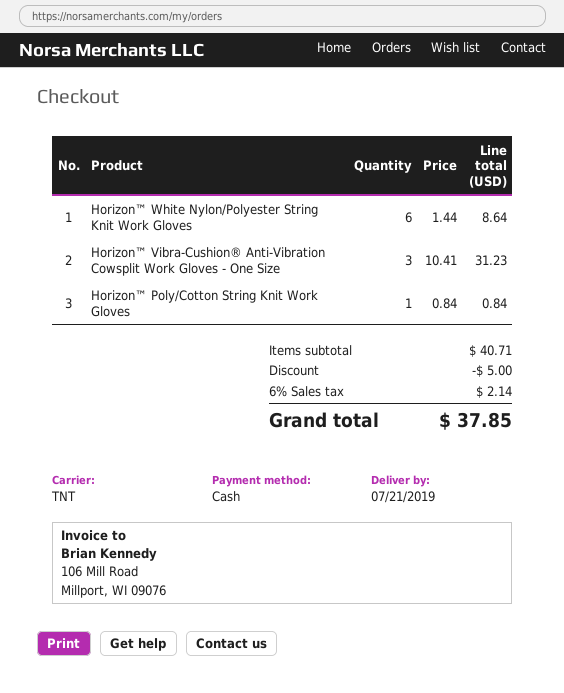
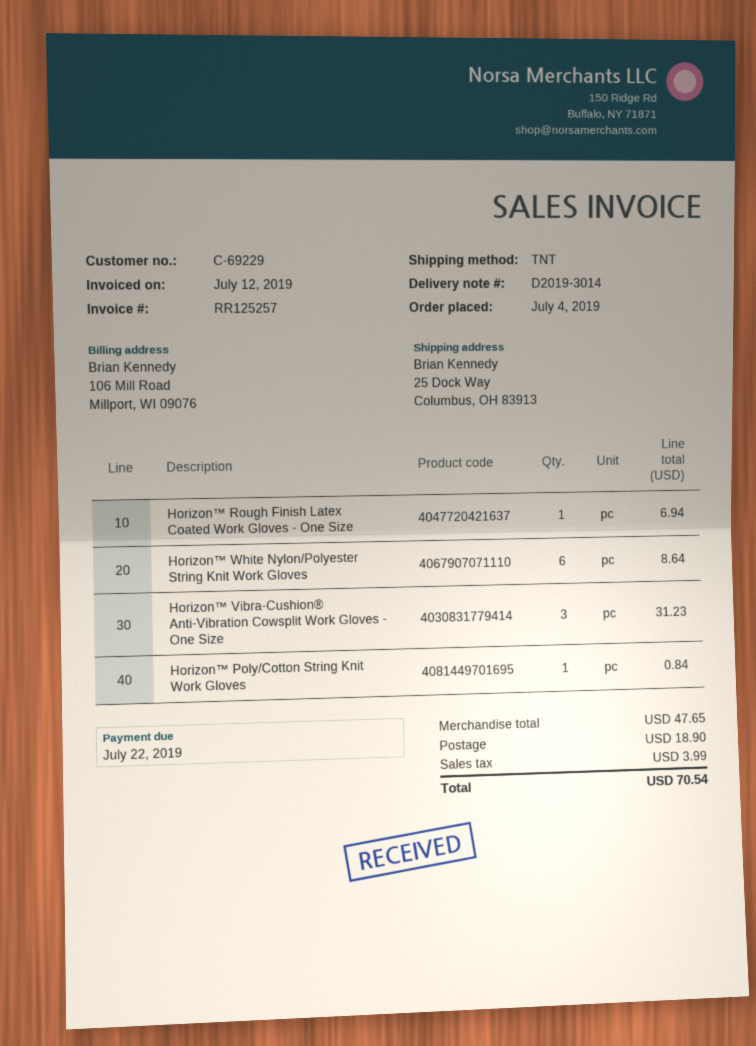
Horizon™ Rough Finish Latex Coated Work Gloves - One Size: none -> 1 for 6.94
subtotal: 40.71 -> 47.65
discount: 5.00 -> none
shipping: none -> 18.90
tax: 2.14 -> 3.99
total: 37.85 -> 70.54

